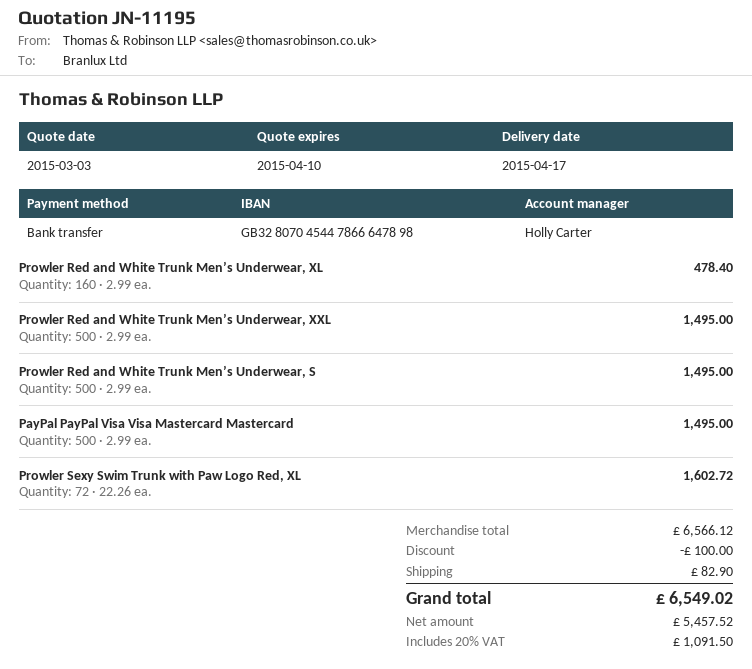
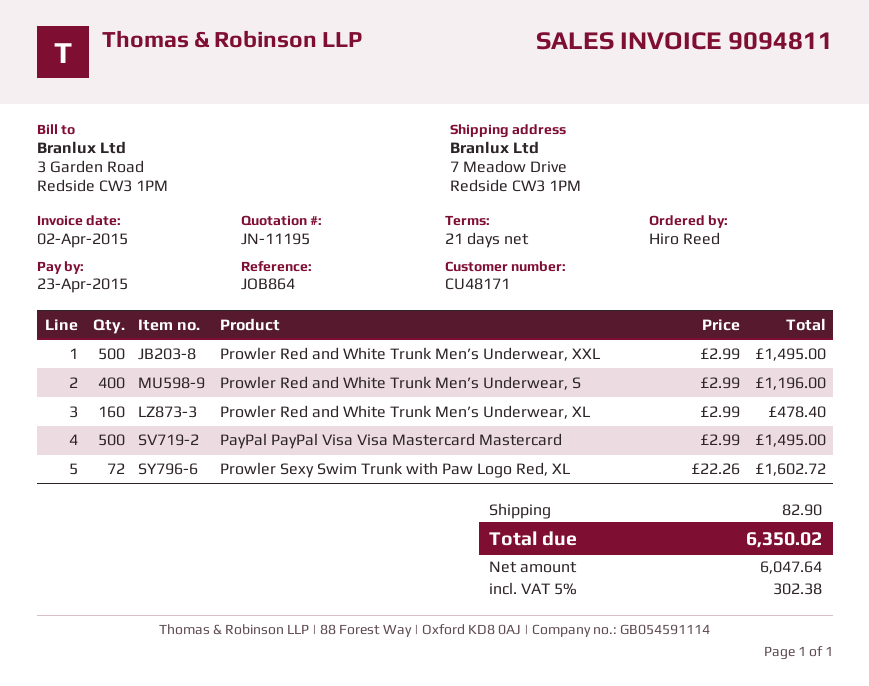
Prowler Red and White Trunk Men’s Underwear, S: 500 x 2.99 = 1495.00 -> 400 x 2.99 = 1196.00
discount: 100.00 -> none
net: 5457.52 -> 6047.64
tax: 20% = 1091.50 -> 5% = 302.38
total: 6549.02 -> 6350.02

